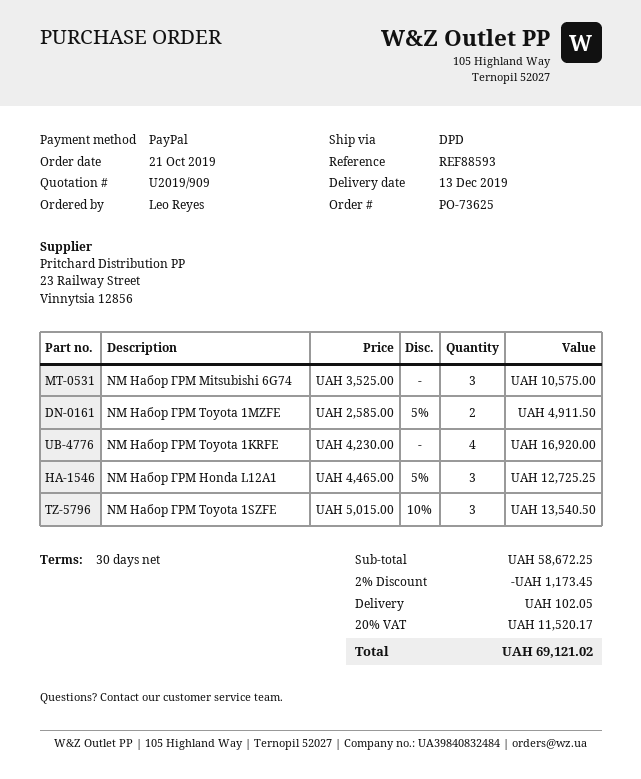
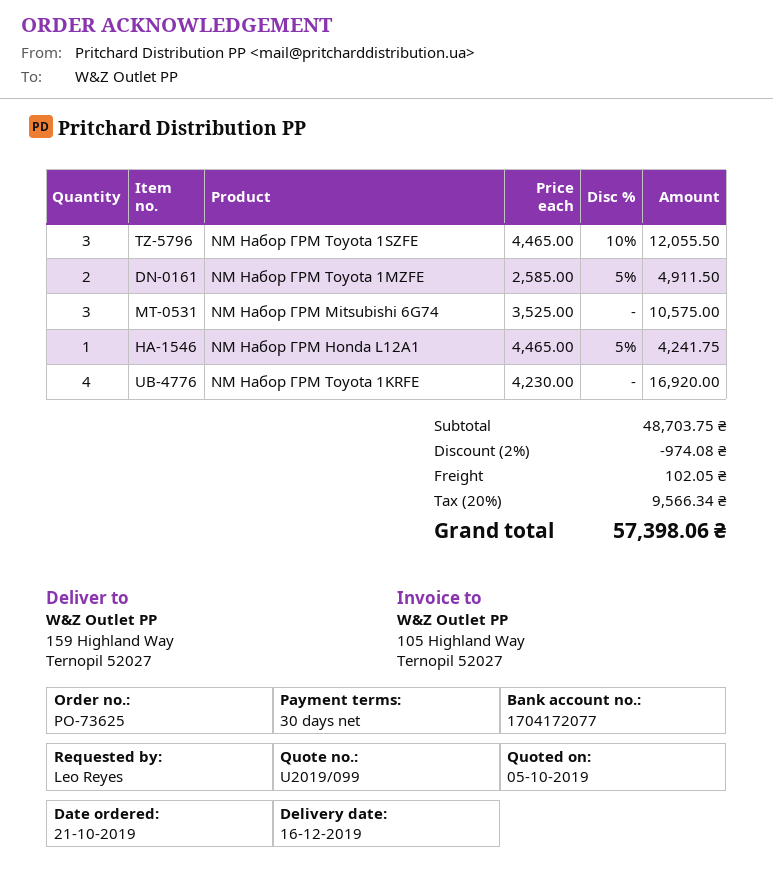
quote number: U2019/909 -> U2019/099
delivery date: 2019-12-13 -> 2019-12-16
NM Набор ГРМ Honda L12A1: 3 x 4465.00 - 5% = 12725.25 -> 1 x 4465.00 - 5% = 4241.75
NM Набор ГРМ Toyota 1SZFE: 3 x 5015.00 - 10% = 13540.50 -> 3 x 4465.00 - 10% = 12055.50
subtotal: 58672.25 -> 48703.75
discount: 2% = 1173.45 -> 2% = 974.08
tax: 20% = 11520.17 -> 20% = 9566.34
total: 69121.02 -> 57398.06

